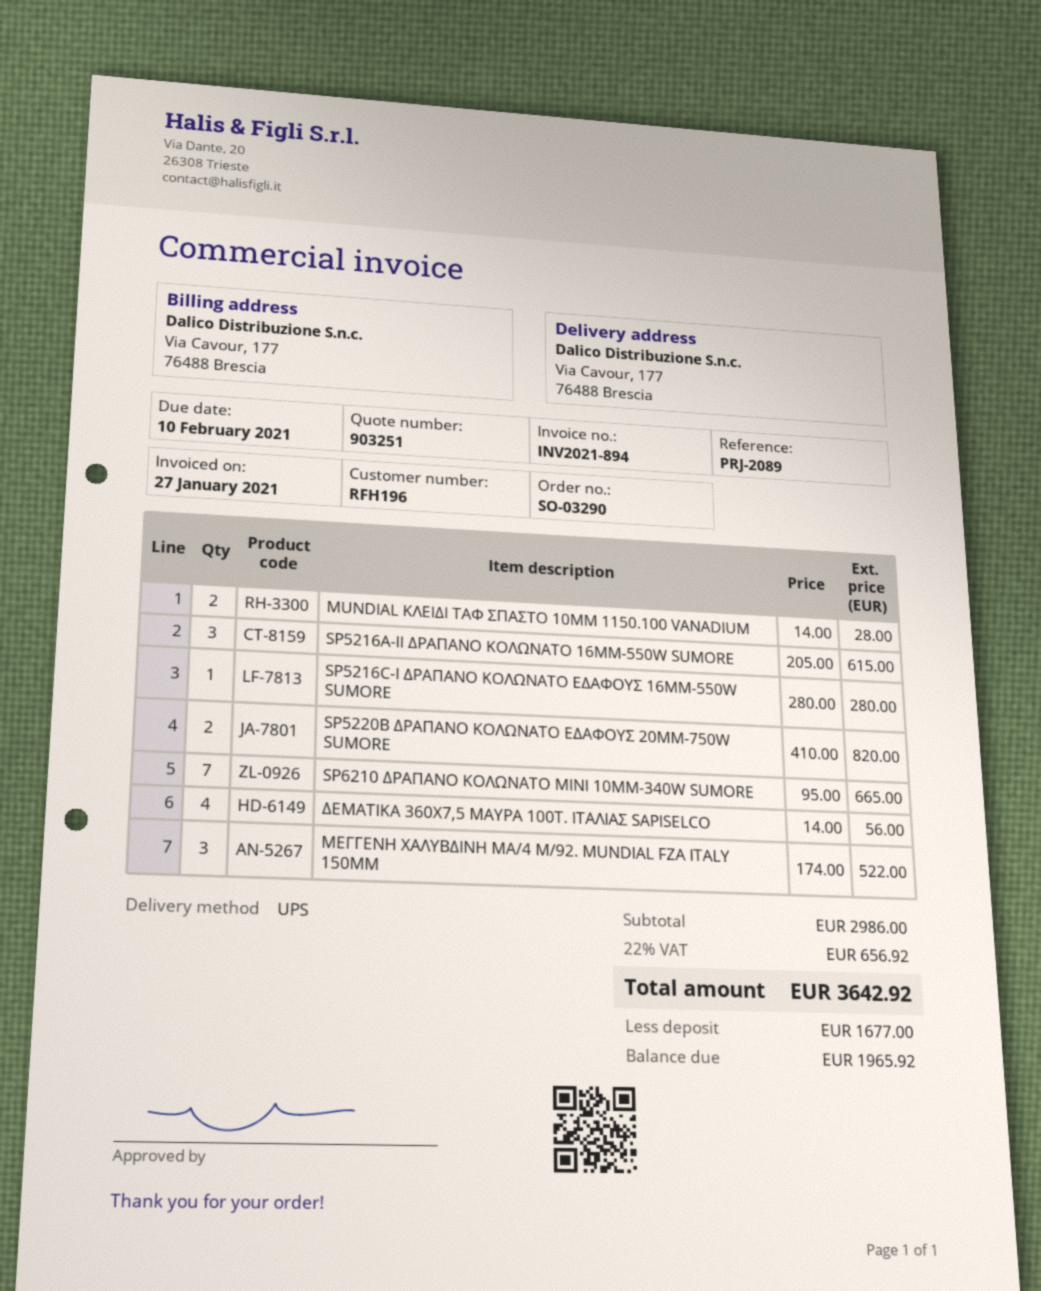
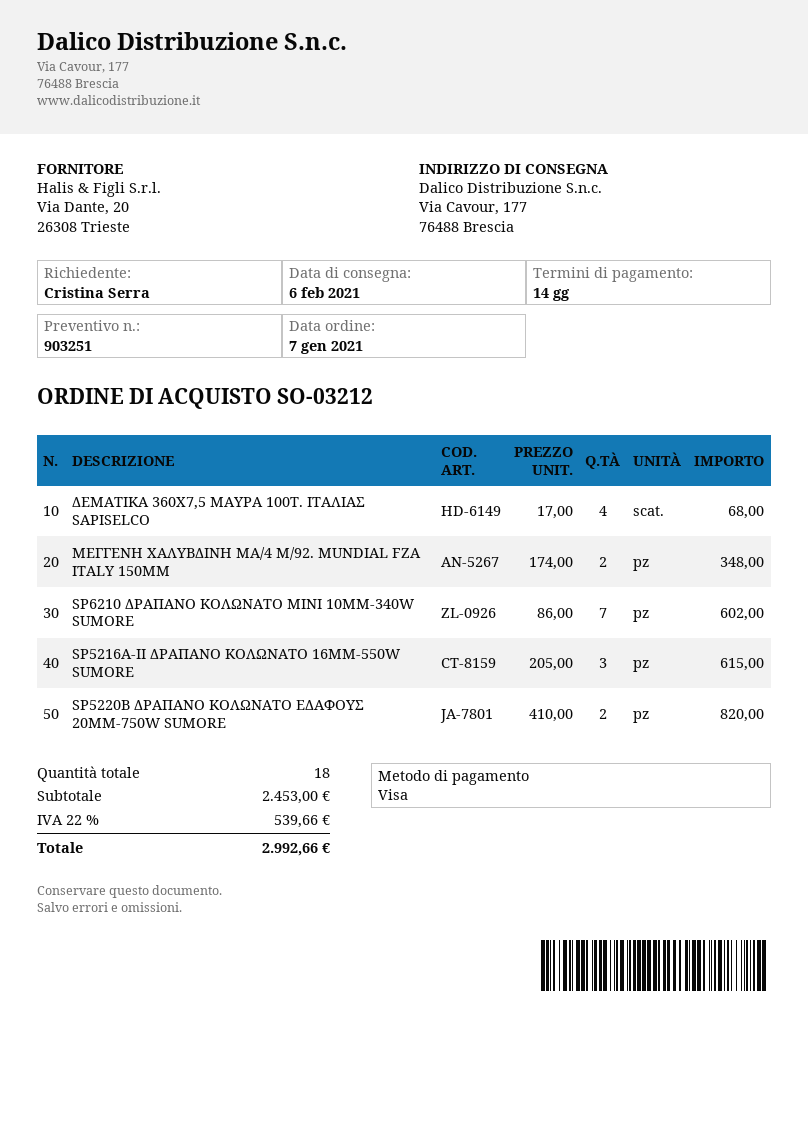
order number: SO-03290 -> SO-03212
MUNDIAL ΚΛΕΙΔΙ ΤΑΦ ΣΠΑΣΤΟ 10ΜΜ 1150.100 VANADIUM: 2 x 14.00 = 28.00 -> none
SP5216C-I ΔΡΑΠΑΝΟ ΚΟΛΩΝΑΤΟ ΕΔΑΦΟΥΣ 16MM-550W SUMORE: 1 x 280.00 = 280.00 -> none
SP6210 ΔΡΑΠΑΝΟ ΚΟΛΩΝΑΤΟ MINI 10MM-340W SUMORE: 7 x 95.00 = 665.00 -> 7 x 86.00 = 602.00
ΔΕΜΑΤΙΚΑ 360Χ7,5 ΜΑΥΡΑ 100Τ. ΙΤΑΛΙΑΣ SAPISELCO: 4 x 14.00 = 56.00 -> 4 x 17.00 = 68.00
ΜΕΓΓΕΝΗ ΧΑΛΥΒΔΙΝΗ ΜΑ/4 M/92. MUNDIAL FZA ITALY 150ΜΜ: 3 x 174.00 = 522.00 -> 2 x 174.00 = 348.00
subtotal: 2986.00 -> 2453.00
tax: 22% = 656.92 -> 22% = 539.66
total: 3642.92 -> 2992.66

